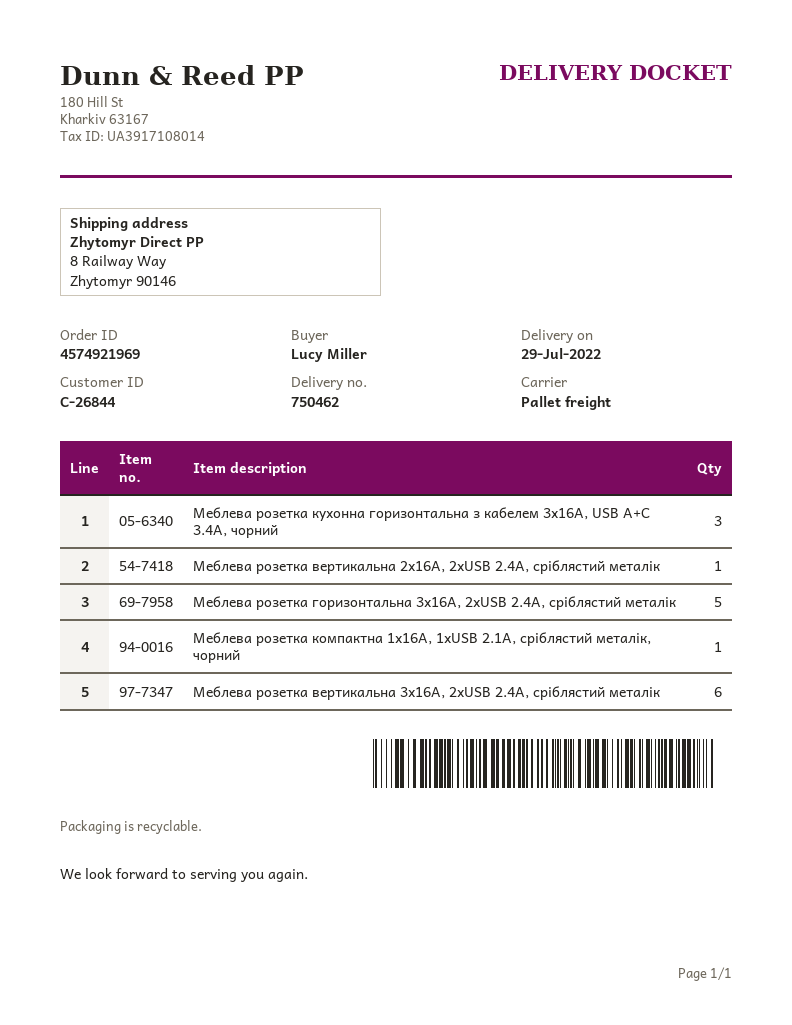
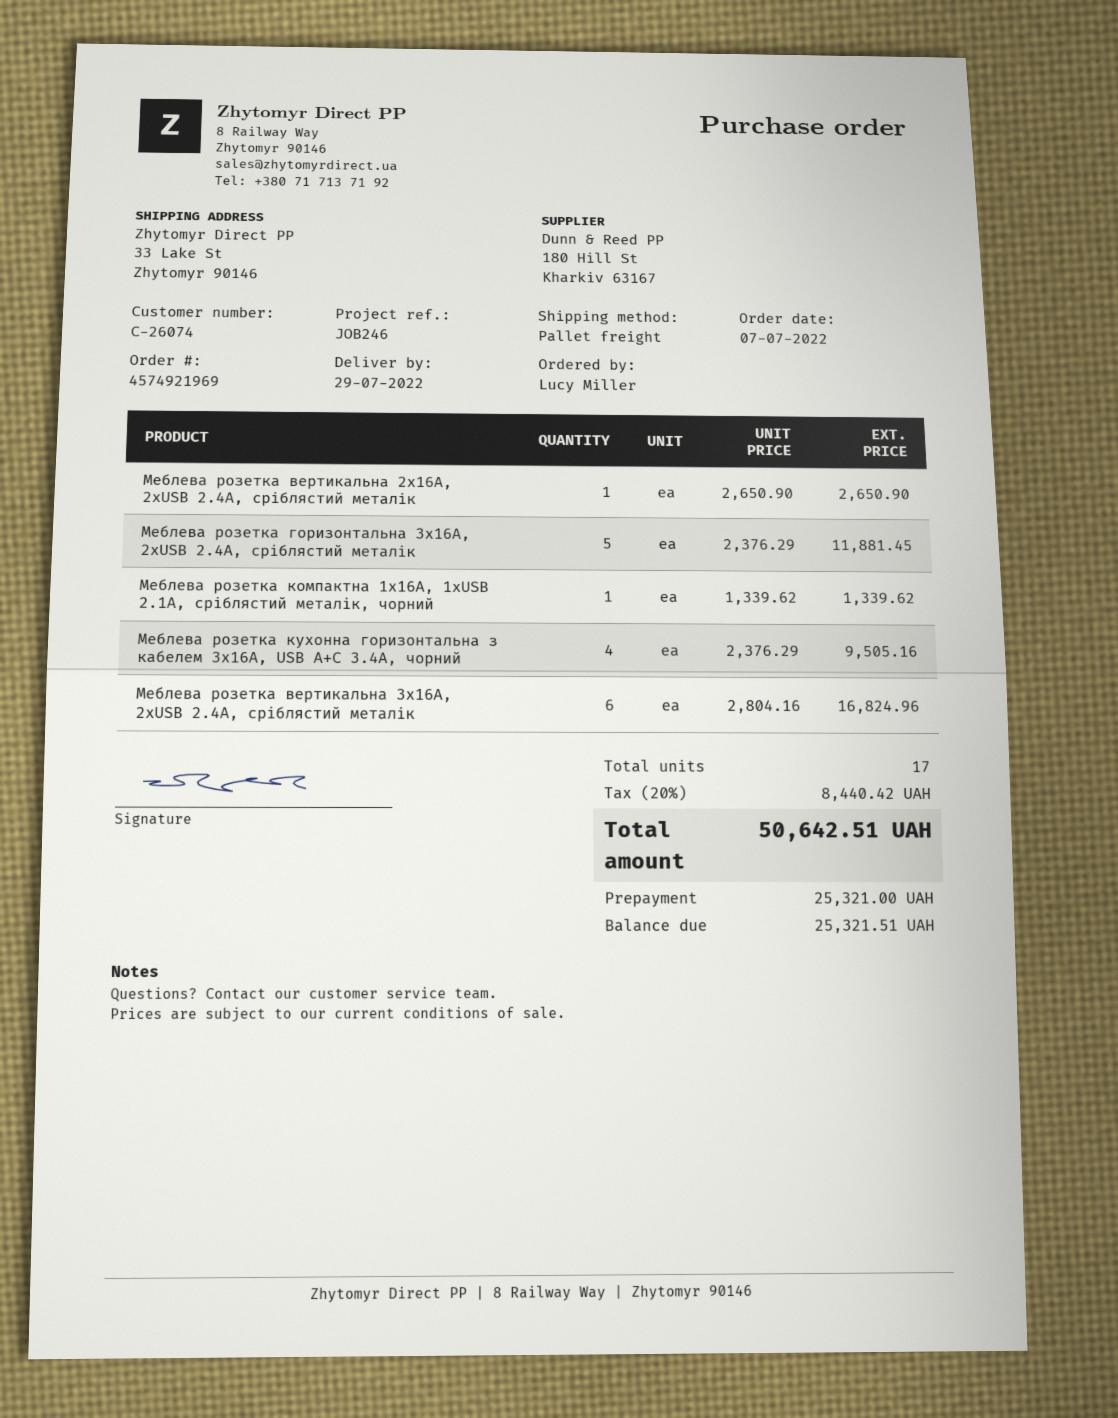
customer number: C-26844 -> C-26074
ship to: 8 Railway Way, Zhytomyr 90146 -> 33 Lake St, Zhytomyr 90146
Меблева розетка кухонна горизонтальна з кабелем 3x16А, USB A+C 3.4А, чорний: 3 -> 4

